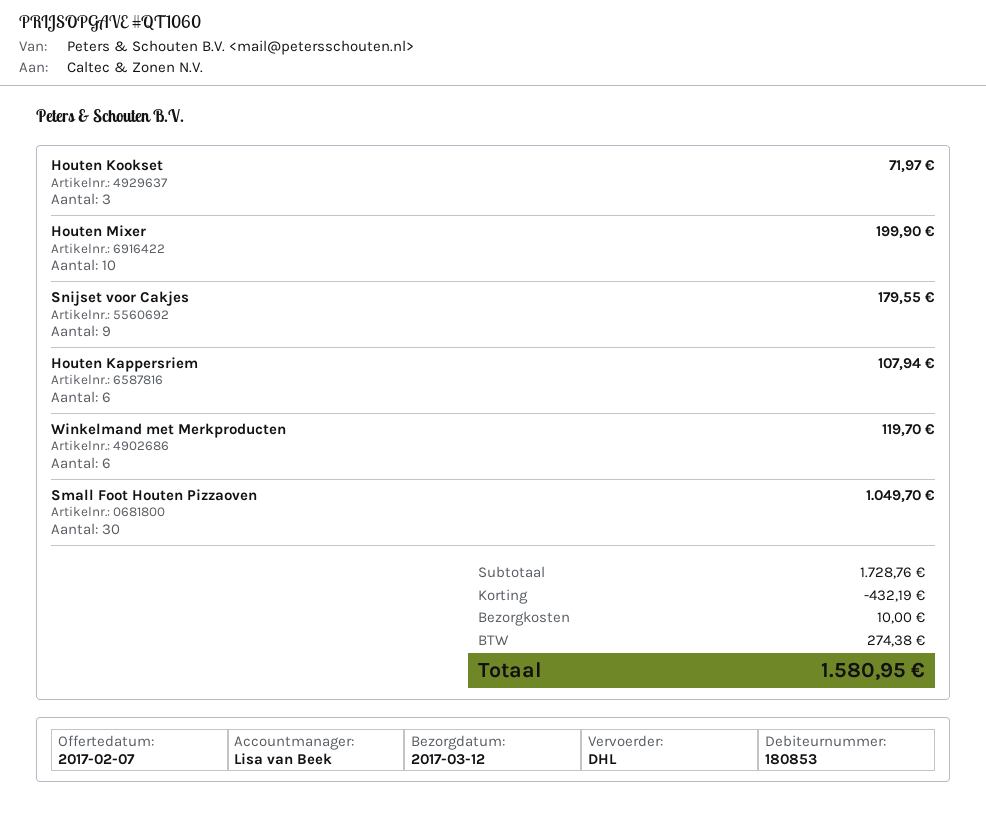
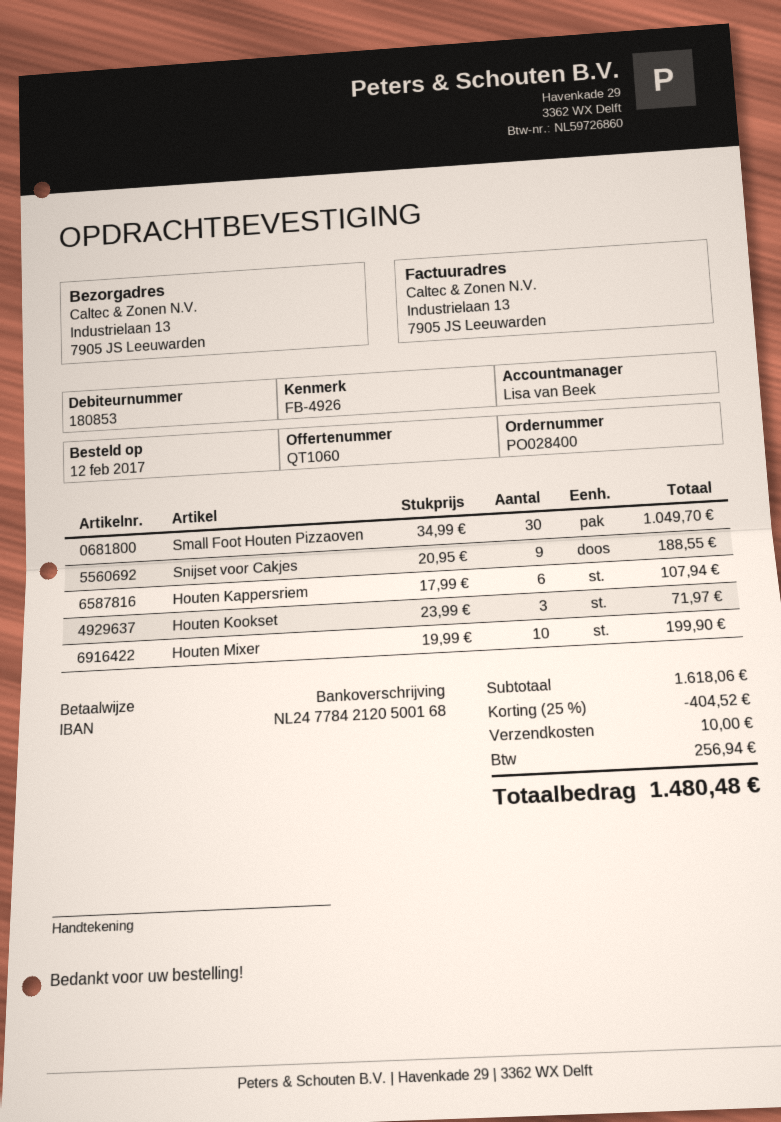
Snijset voor Cakjes: 9 for 179.55 -> 9 for 188.55
Winkelmand met Merkproducten: 6 for 119.70 -> none
subtotal: 1728.76 -> 1618.06
discount: 432.19 -> 404.52
tax: 274.38 -> 256.94
total: 1580.95 -> 1480.48

